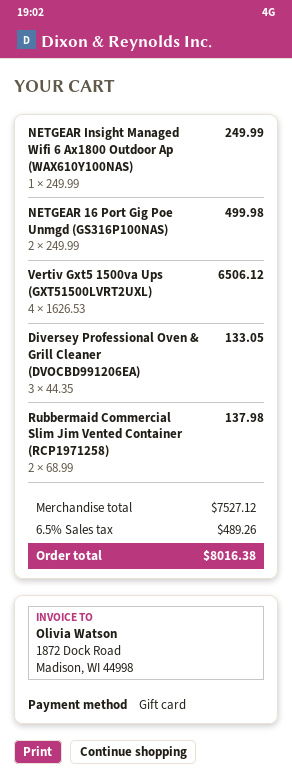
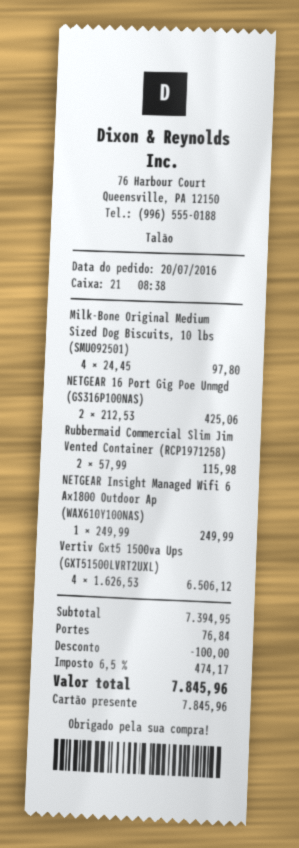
NETGEAR 16 Port Gig Poe Unmgd (GS316P100NAS): 2 x 249.99 = 499.98 -> 2 x 212.53 = 425.06
Diversey Professional Oven & Grill Cleaner (DVOCBD991206EA): 3 x 44.35 = 133.05 -> none
Rubbermaid Commercial Slim Jim Vented Container (RCP1971258): 2 x 68.99 = 137.98 -> 2 x 57.99 = 115.98
Milk-Bone Original Medium Sized Dog Biscuits, 10 lbs (SMU092501): none -> 4 x 24.45 = 97.80
subtotal: 7527.12 -> 7394.95
discount: none -> 100.00
shipping: none -> 76.84
tax: 6.5% = 489.26 -> 6.5% = 474.17
total: 8016.38 -> 7845.96

